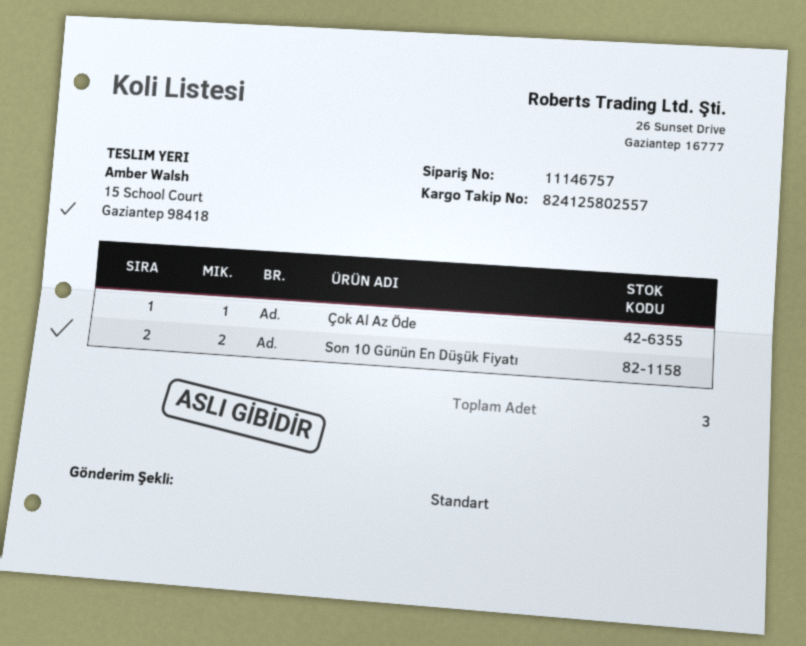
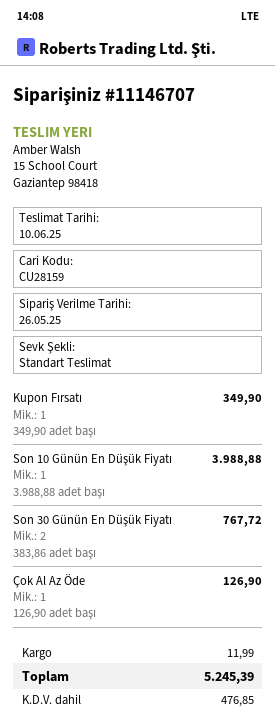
order number: 11146757 -> 11146707
Son 10 Günün En Düşük Fiyatı: 2 -> 1
Kupon Fırsatı: none -> 1
Son 30 Günün En Düşük Fiyatı: none -> 2

